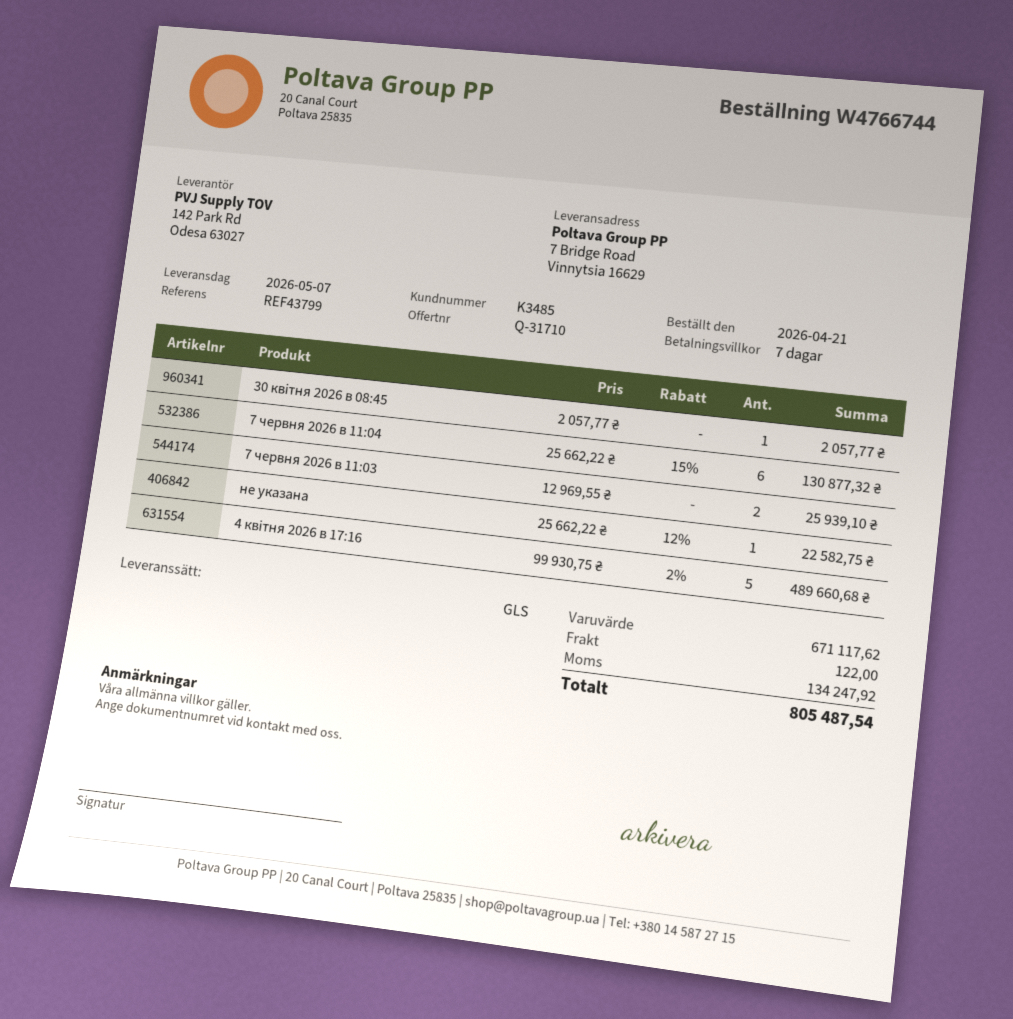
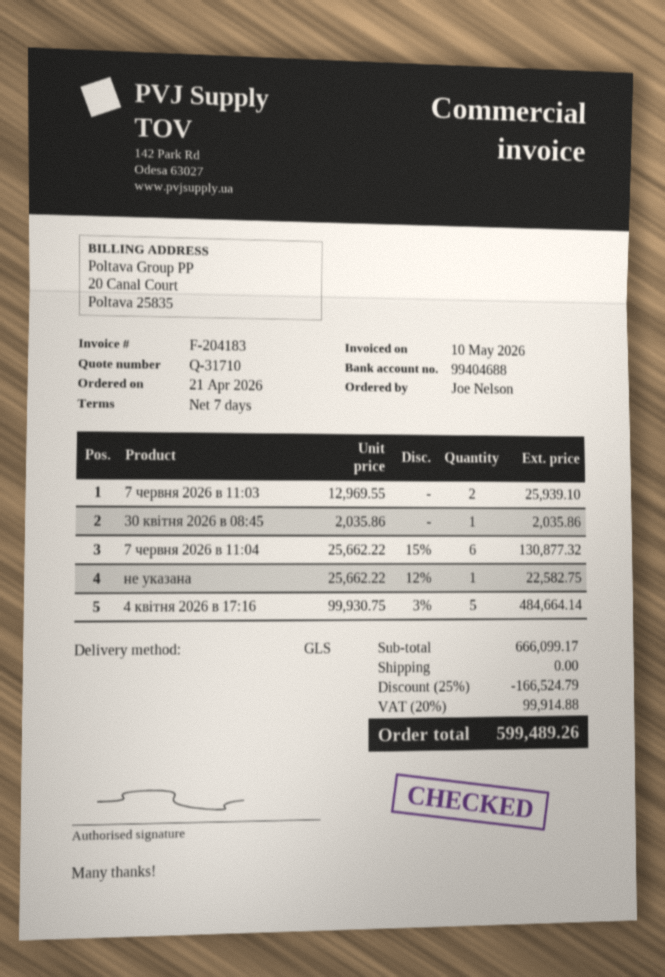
30 квітня 2026 в 08:45: 1 x 2057.77 = 2057.77 -> 1 x 2035.86 = 2035.86
4 квітня 2026 в 17:16: 5 x 99930.75 - 2% = 489660.68 -> 5 x 99930.75 - 3% = 484664.14
subtotal: 671117.62 -> 666099.17
discount: none -> 25% = 166524.79
shipping: 122.00 -> 0.00
tax: 134247.92 -> 99914.88
total: 805487.54 -> 599489.26

